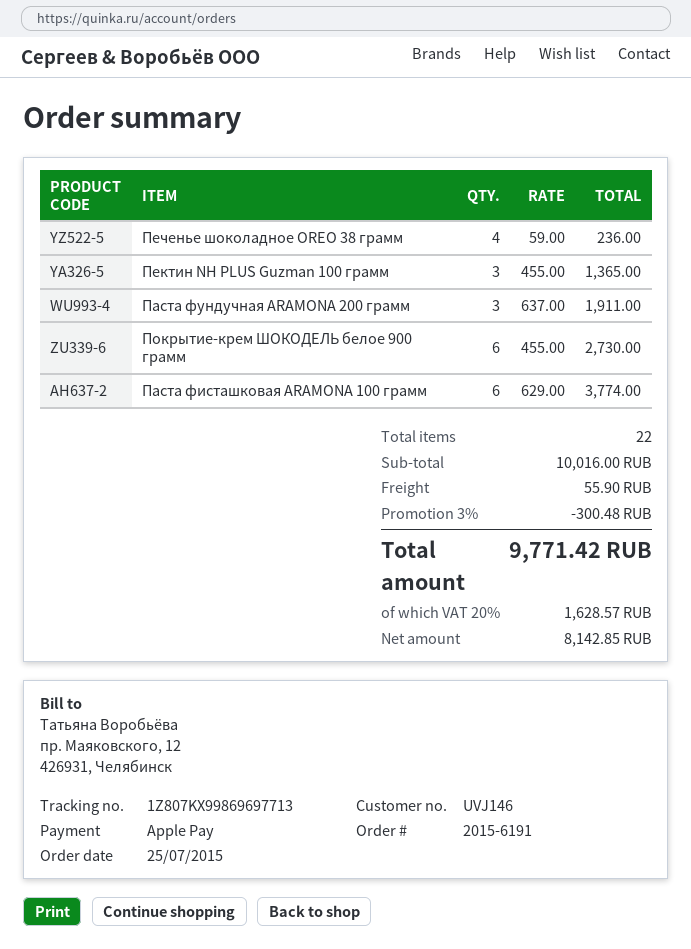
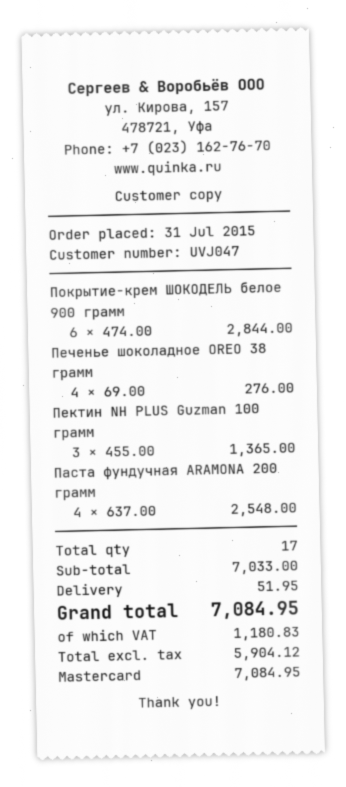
order date: 2015-07-25 -> 2015-07-31
customer number: UVJ146 -> UVJ047
payment method: Apple Pay -> Mastercard
Печенье шоколадное OREO 38 грамм: 4 x 59.00 = 236.00 -> 4 x 69.00 = 276.00
Паста фундучная ARAMONA 200 грамм: 3 x 637.00 = 1911.00 -> 4 x 637.00 = 2548.00
Покрытие-крем ШОКОДЕЛЬ белое 900 грамм: 6 x 455.00 = 2730.00 -> 6 x 474.00 = 2844.00
Паста фисташковая ARAMONA 100 грамм: 6 x 629.00 = 3774.00 -> none
total quantity: 22 -> 17
subtotal: 10016.00 -> 7033.00
discount: 3% = 300.48 -> none
shipping: 55.90 -> 51.95
net: 8142.85 -> 5904.12
tax: 1628.57 -> 1180.83
total: 9771.42 -> 7084.95

